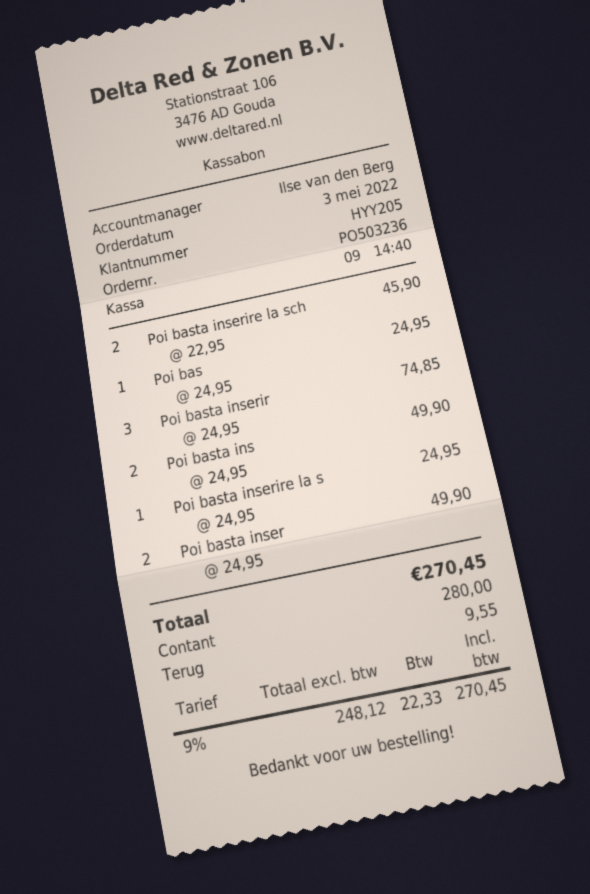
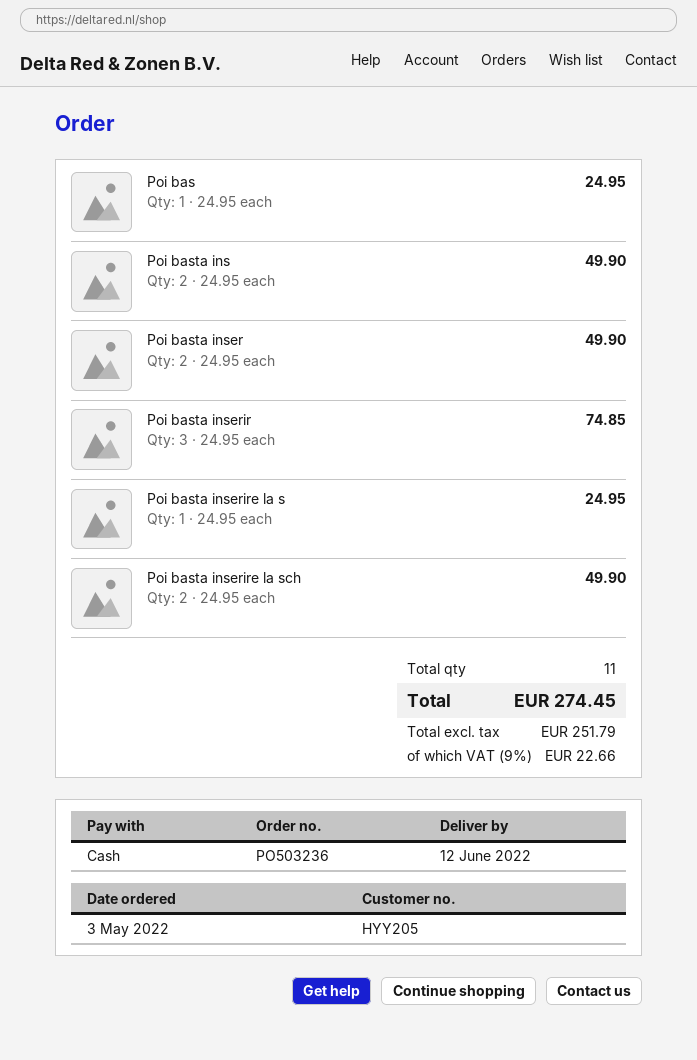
Poi basta inserire la sch: 2 x 22.95 = 45.90 -> 2 x 24.95 = 49.90
net: 248.12 -> 251.79
tax: 9% = 22.33 -> 9% = 22.66
total: 270.45 -> 274.45

